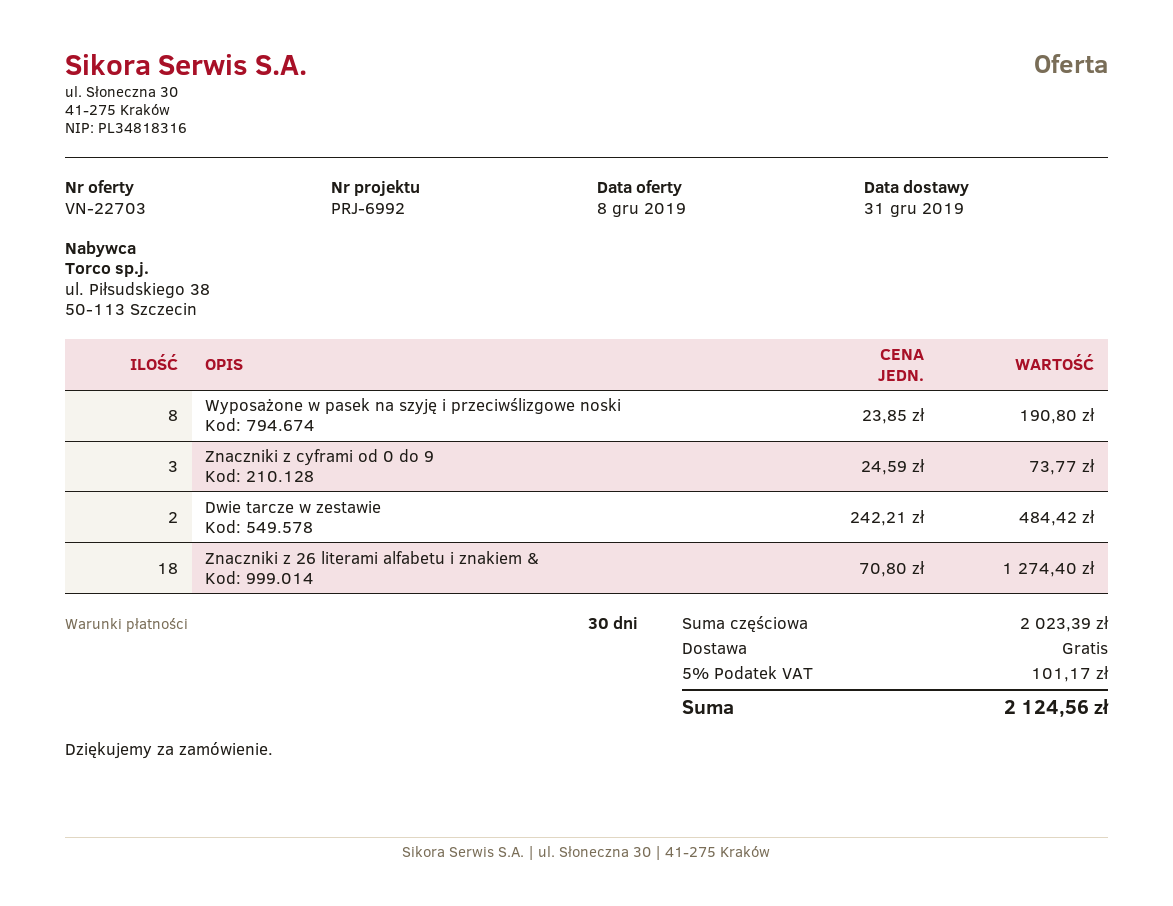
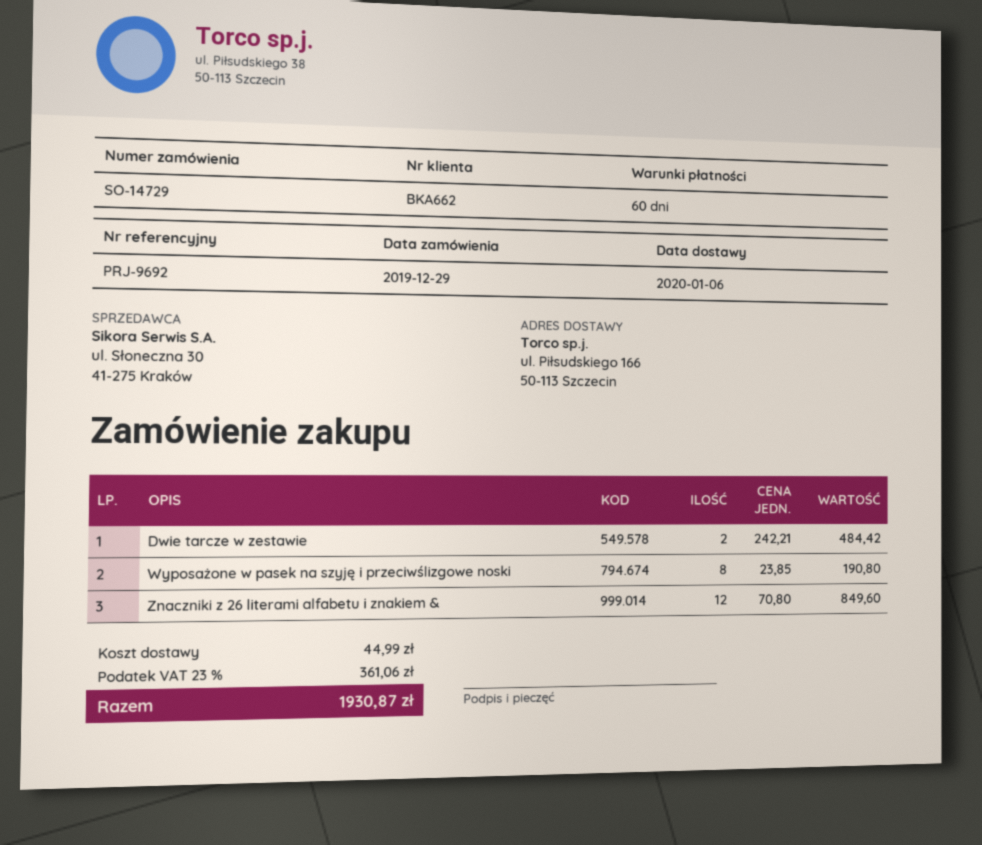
delivery date: 2019-12-31 -> 2020-01-06
payment terms: 30 days -> 60 days
reference: PRJ-6992 -> PRJ-9692
Znaczniki z cyframi od 0 do 9: 3 x 24.59 = 73.77 -> none
Znaczniki z 26 literami alfabetu i znakiem &: 18 x 70.80 = 1274.40 -> 12 x 70.80 = 849.60
shipping: 0.00 -> 44.99
tax: 5% = 101.17 -> 23% = 361.06
total: 2124.56 -> 1930.87

